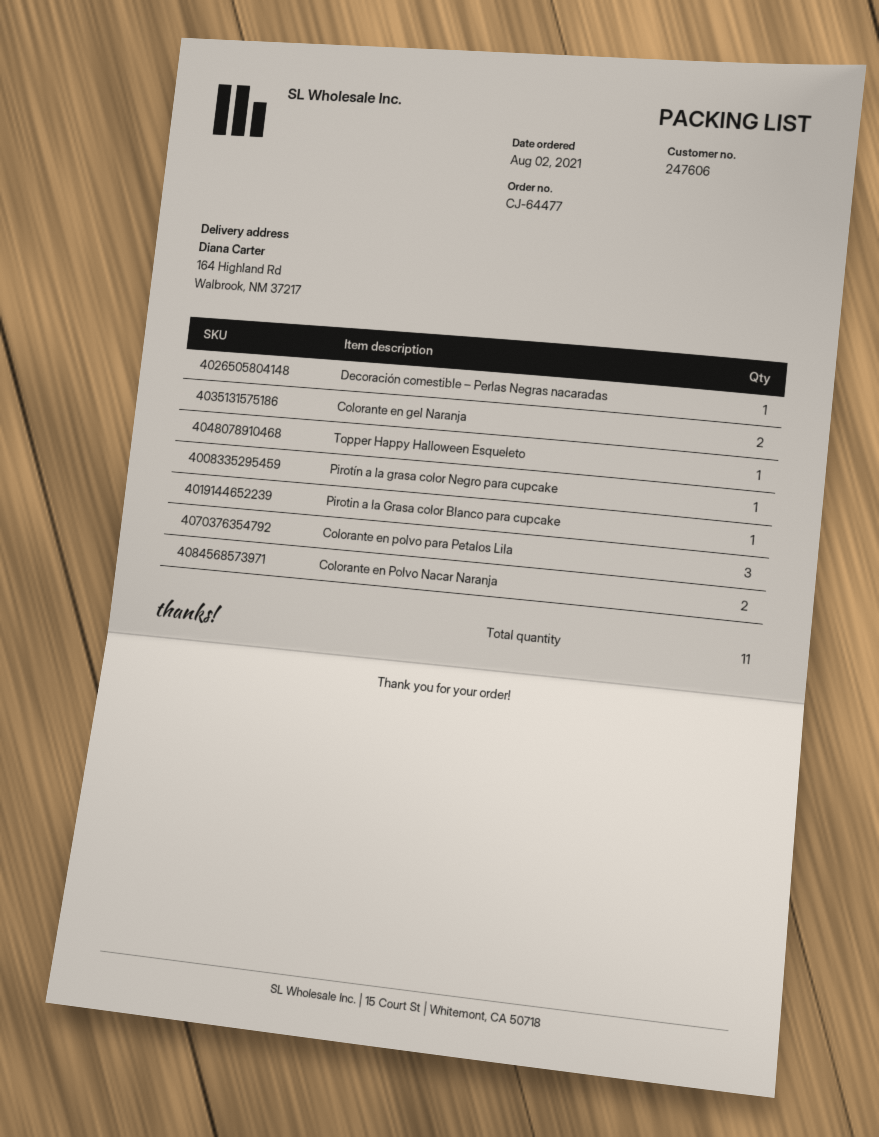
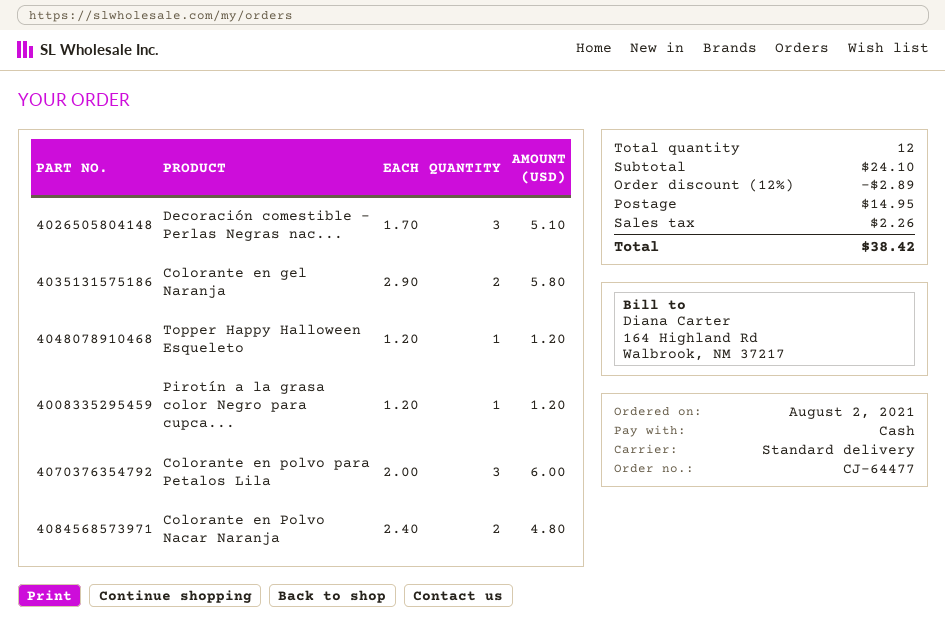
Decoración comestible – Perlas Negras nacaradas: 1 -> 3
Pirotin a la Grasa color Blanco para cupcake: 1 -> none
total quantity: 11 -> 12

